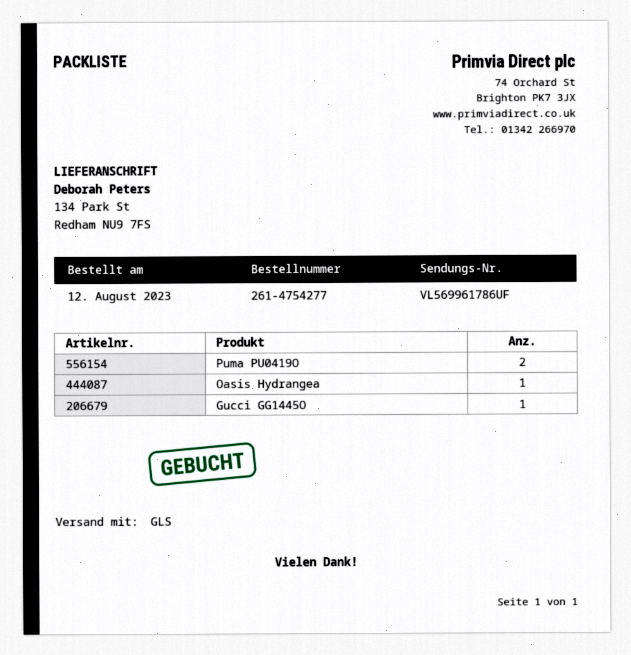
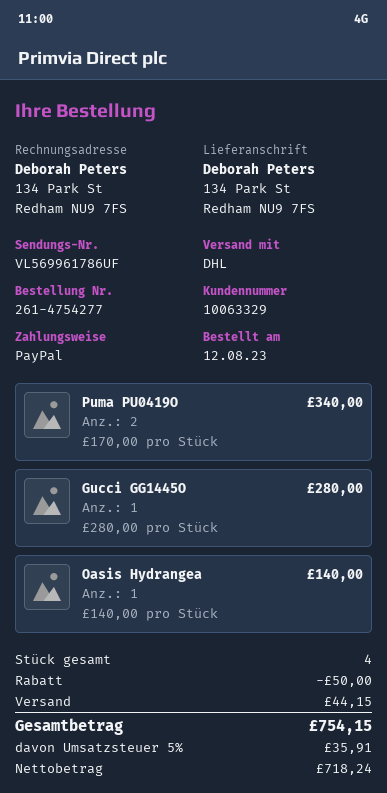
shipping method: GLS -> DHL

